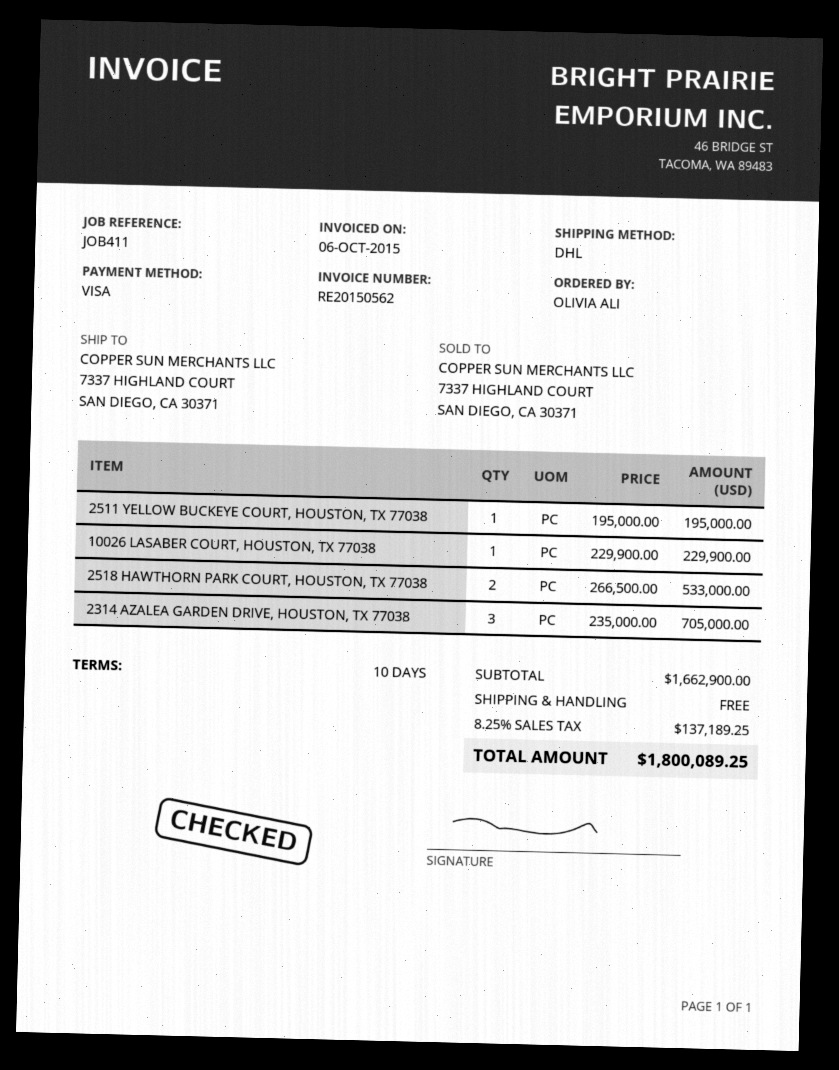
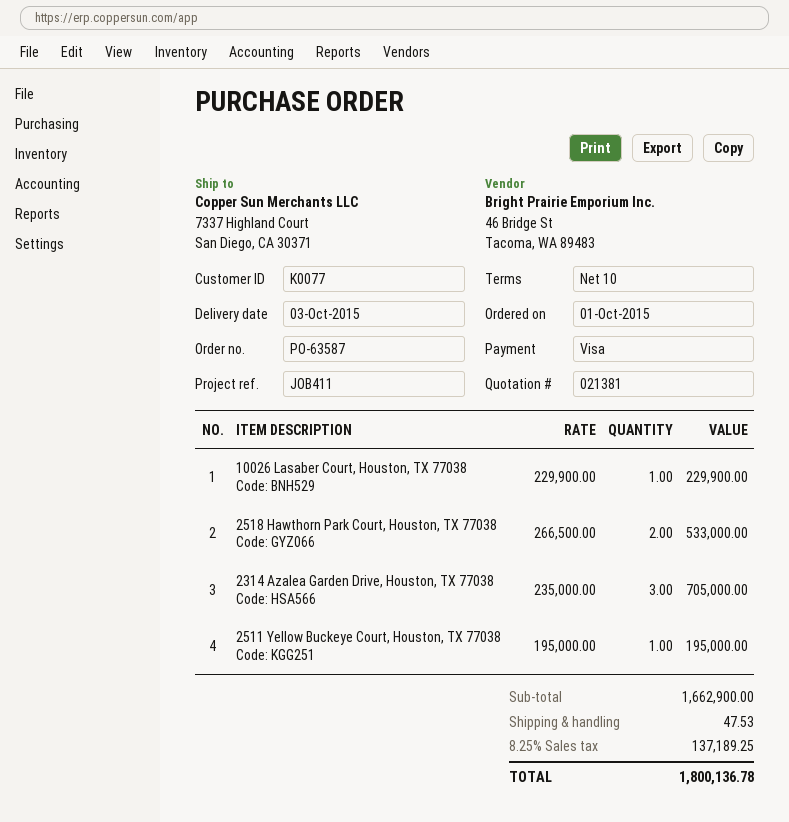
shipping: 0.00 -> 47.53
total: 1800089.25 -> 1800136.78

